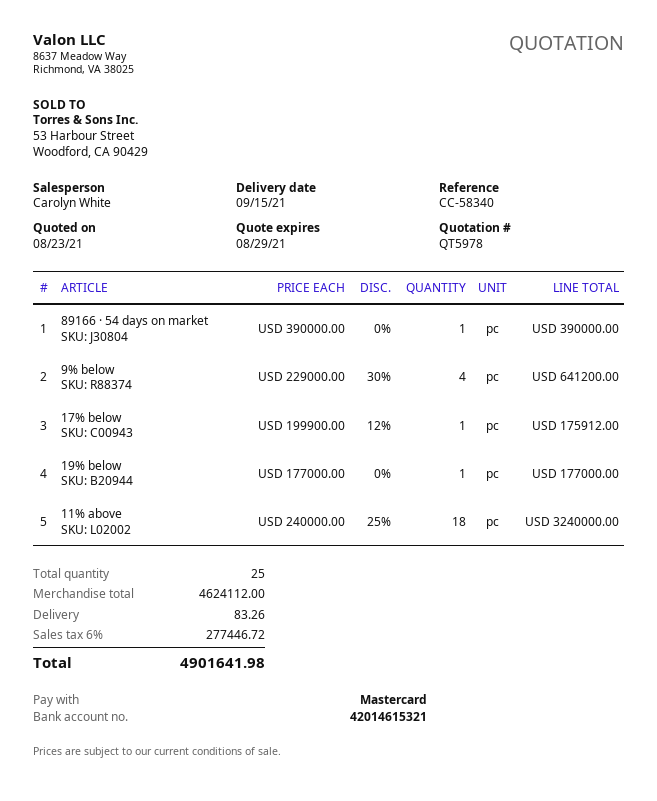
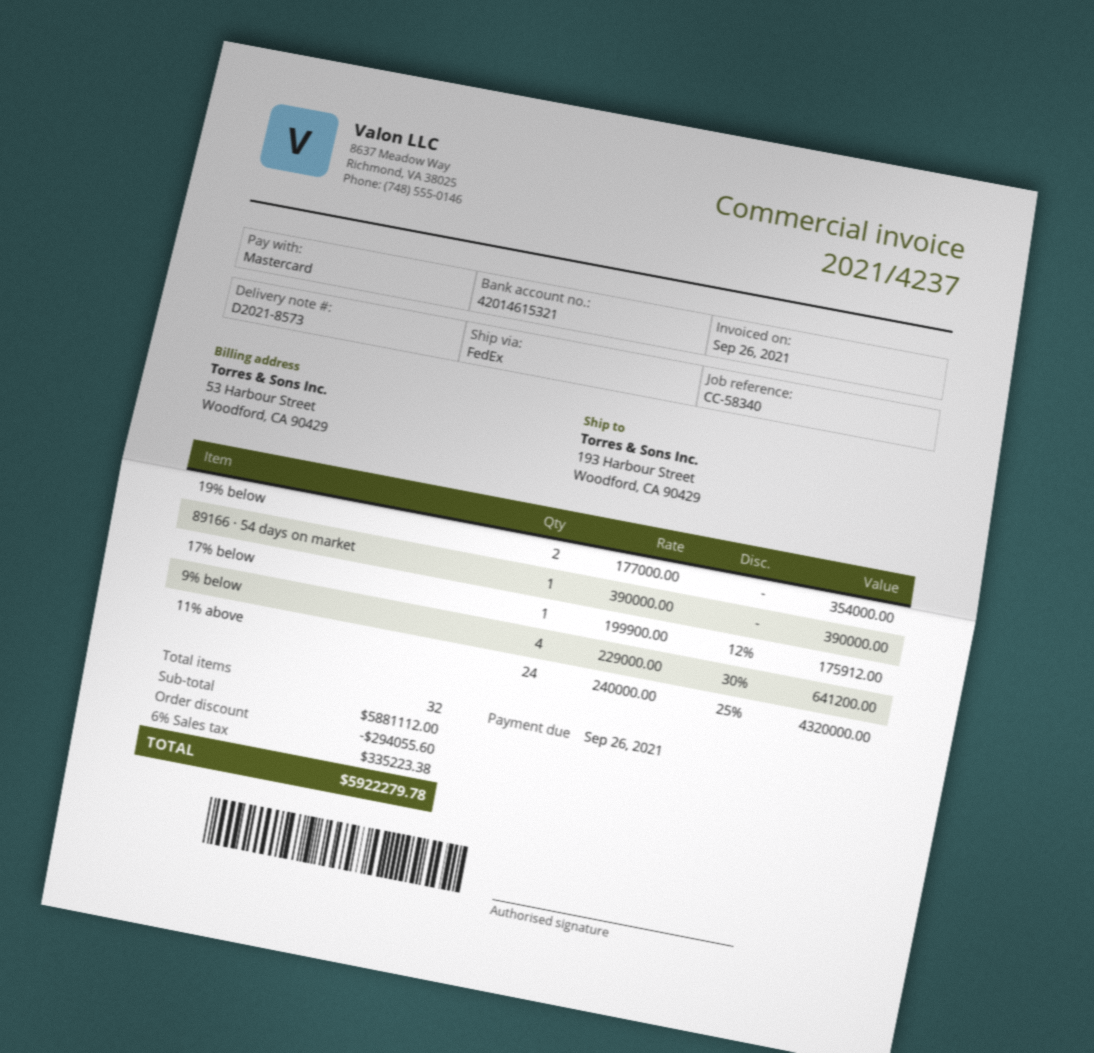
19% below: 1 x 177000.00 = 177000.00 -> 2 x 177000.00 = 354000.00
11% above: 18 x 240000.00 - 25% = 3240000.00 -> 24 x 240000.00 - 25% = 4320000.00
total quantity: 25 -> 32
subtotal: 4624112.00 -> 5881112.00
discount: none -> 294055.60
shipping: 83.26 -> none
tax: 6% = 277446.72 -> 6% = 335223.38
total: 4901641.98 -> 5922279.78

